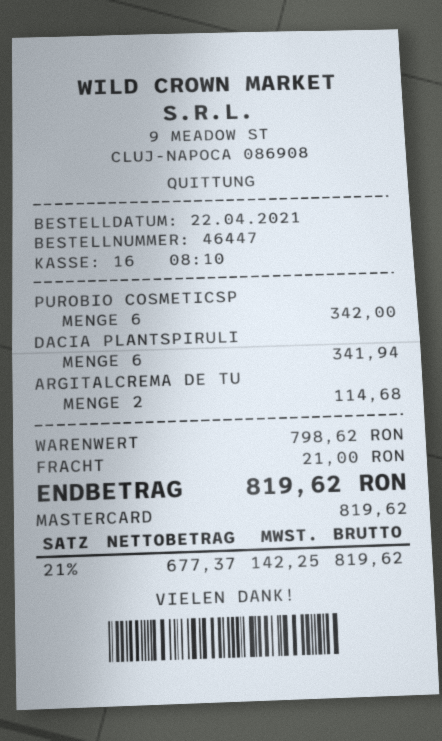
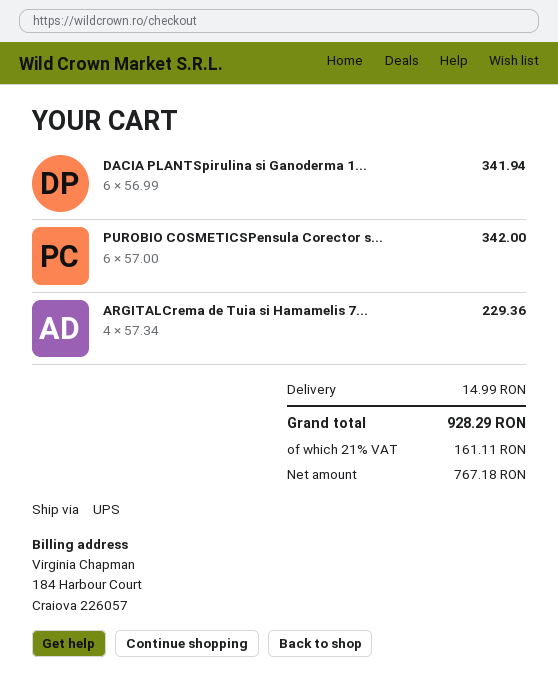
ARGITALCREMA DE TU: 2 for 114.68 -> 4 for 229.36
shipping: 21.00 -> 14.99
net: 677.37 -> 767.18
tax: 21% = 142.25 -> 21% = 161.11
total: 819.62 -> 928.29

